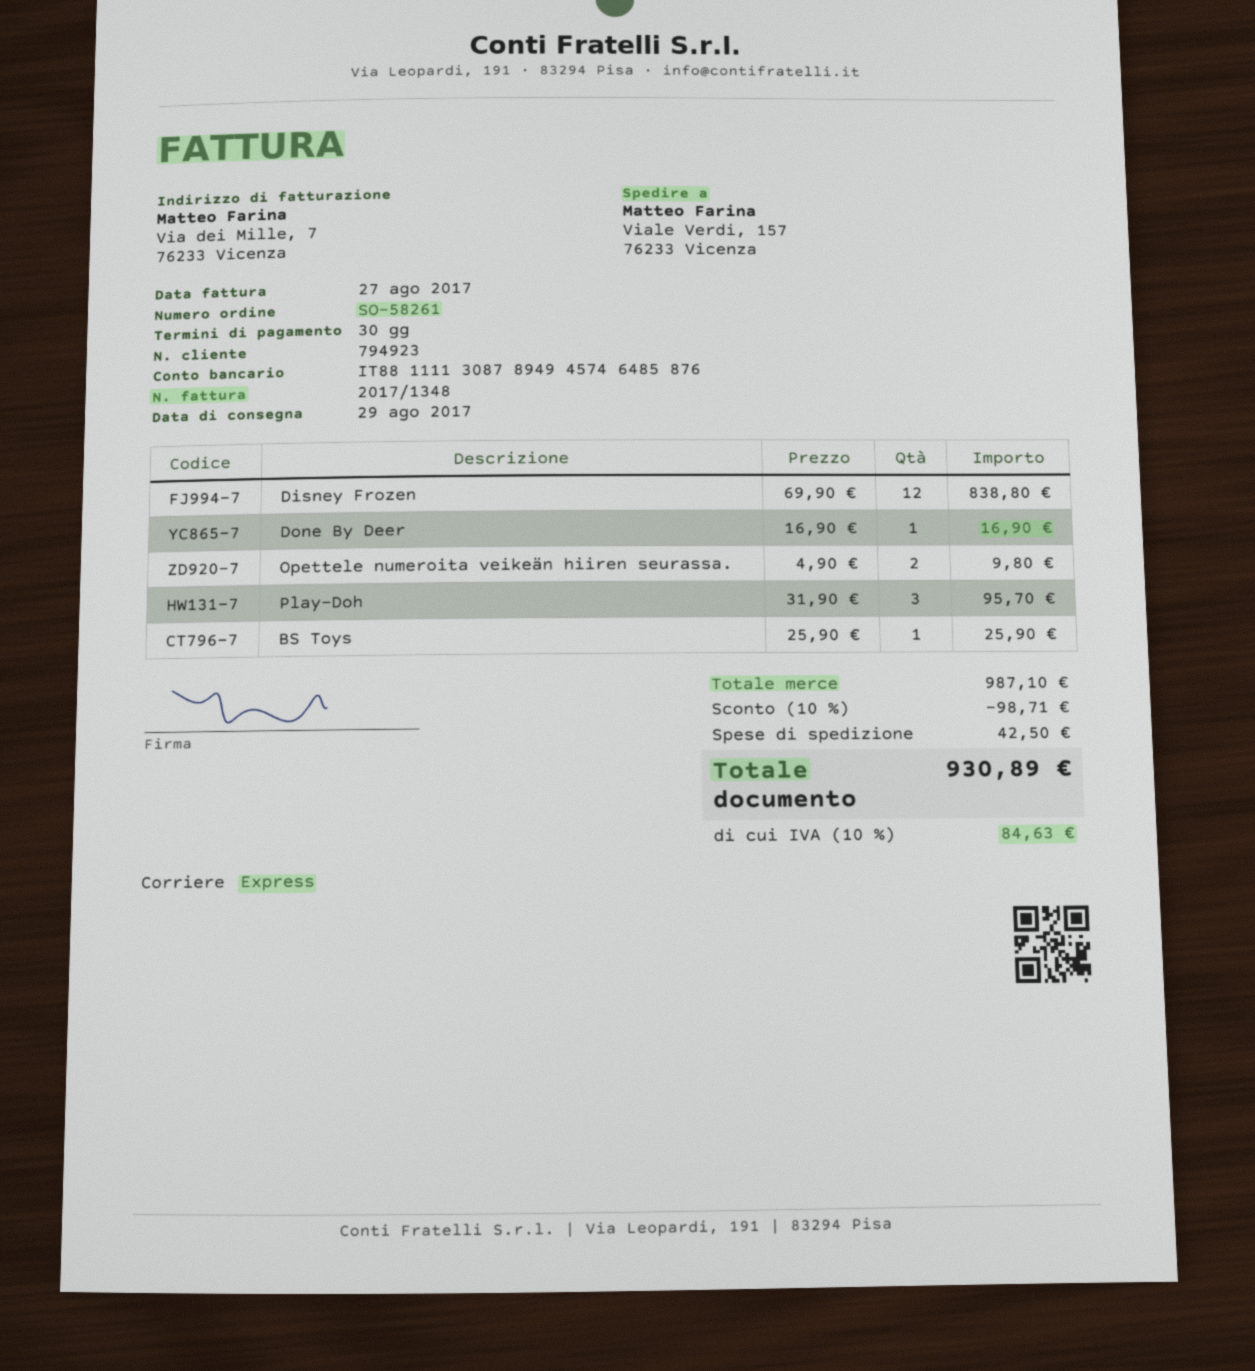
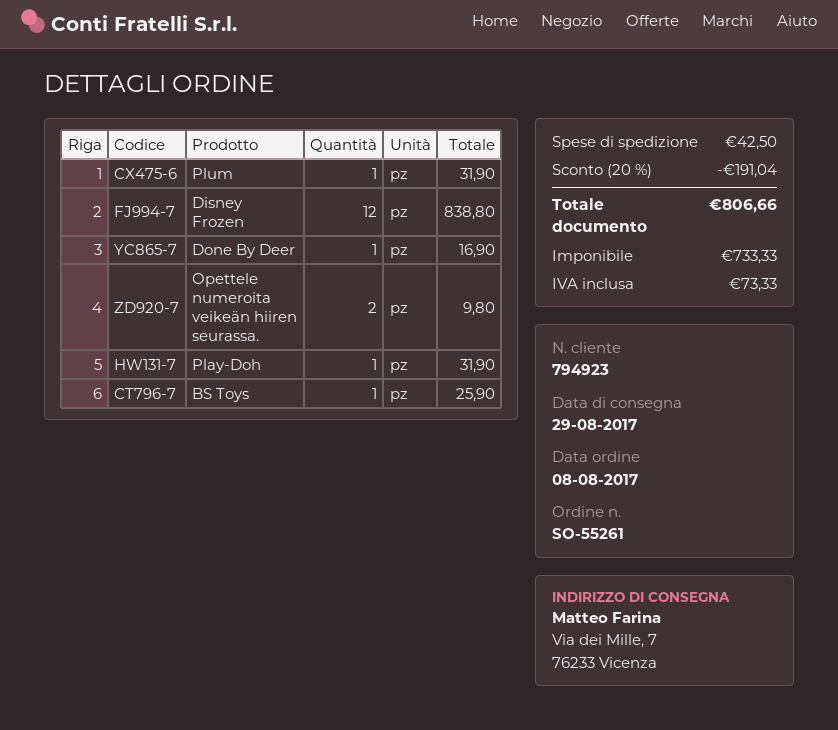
order number: SO-58261 -> SO-55261
ship to: Viale Verdi, 157, 76233 Vicenza -> Via dei Mille, 7, 76233 Vicenza
Play-Doh: 3 for 95.70 -> 1 for 31.90
Plum: none -> 1 for 31.90
discount: 10% = 98.71 -> 20% = 191.04
tax: 84.63 -> 73.33
total: 930.89 -> 806.66

